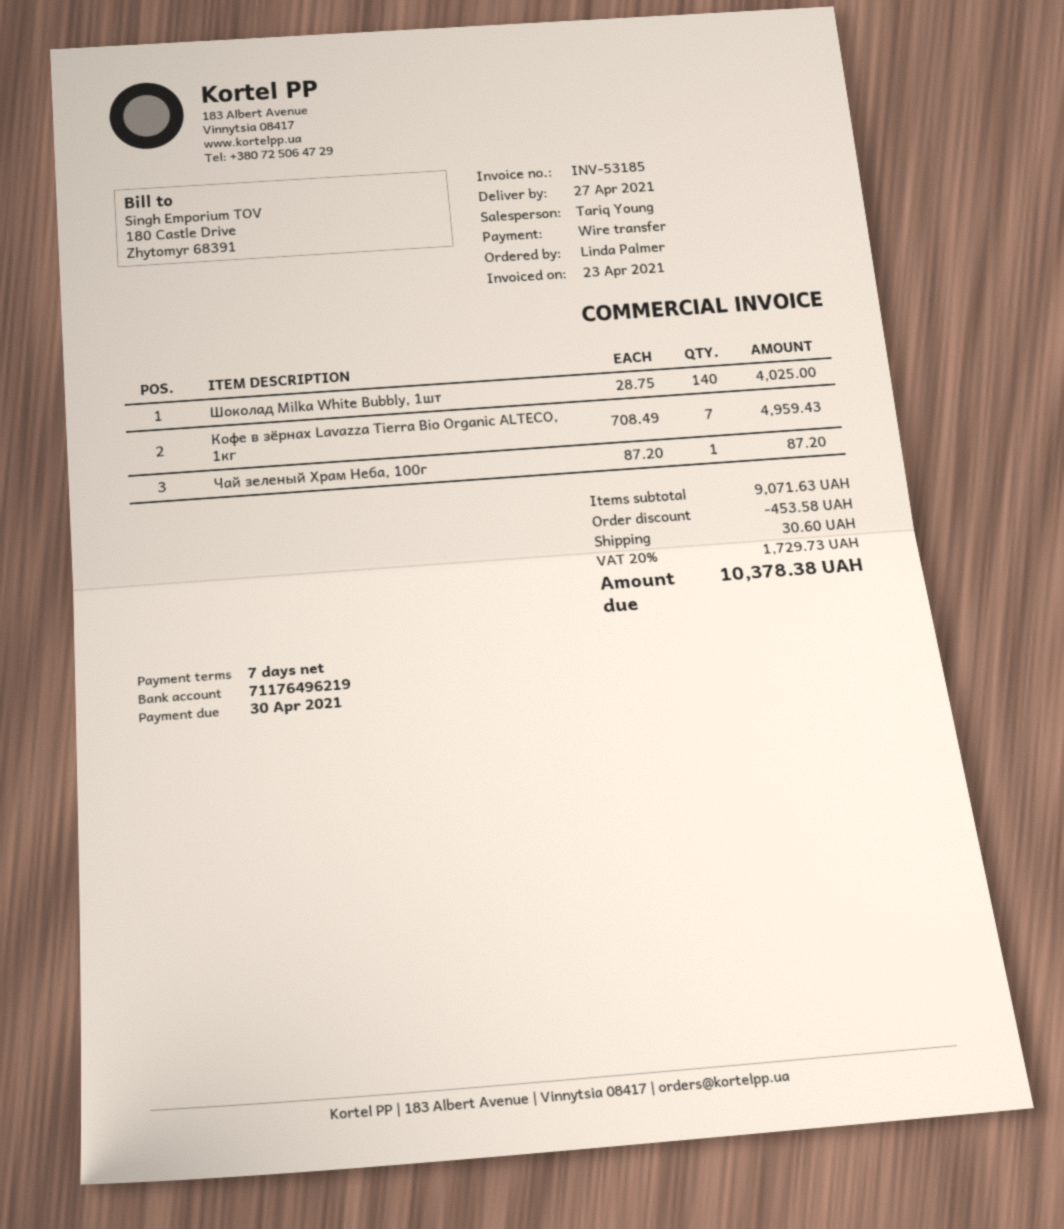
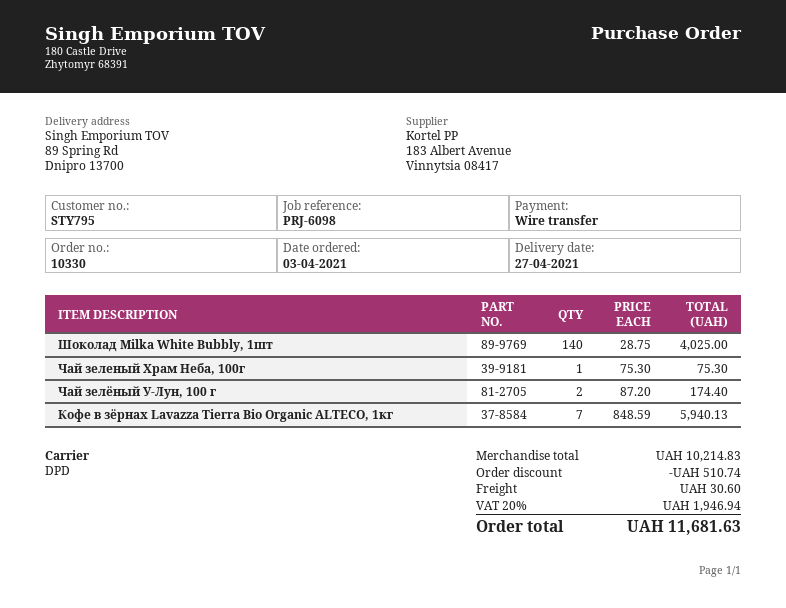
Кофе в зёрнах Lavazza Tierra Bio Organic ALTECO, 1кг: 7 x 708.49 = 4959.43 -> 7 x 848.59 = 5940.13
Чай зеленый Храм Неба, 100г: 1 x 87.20 = 87.20 -> 1 x 75.30 = 75.30
Чай зелёный У-Лун, 100 г: none -> 2 x 87.20 = 174.40
subtotal: 9071.63 -> 10214.83
discount: 453.58 -> 510.74
tax: 20% = 1729.73 -> 20% = 1946.94
total: 10378.38 -> 11681.63

